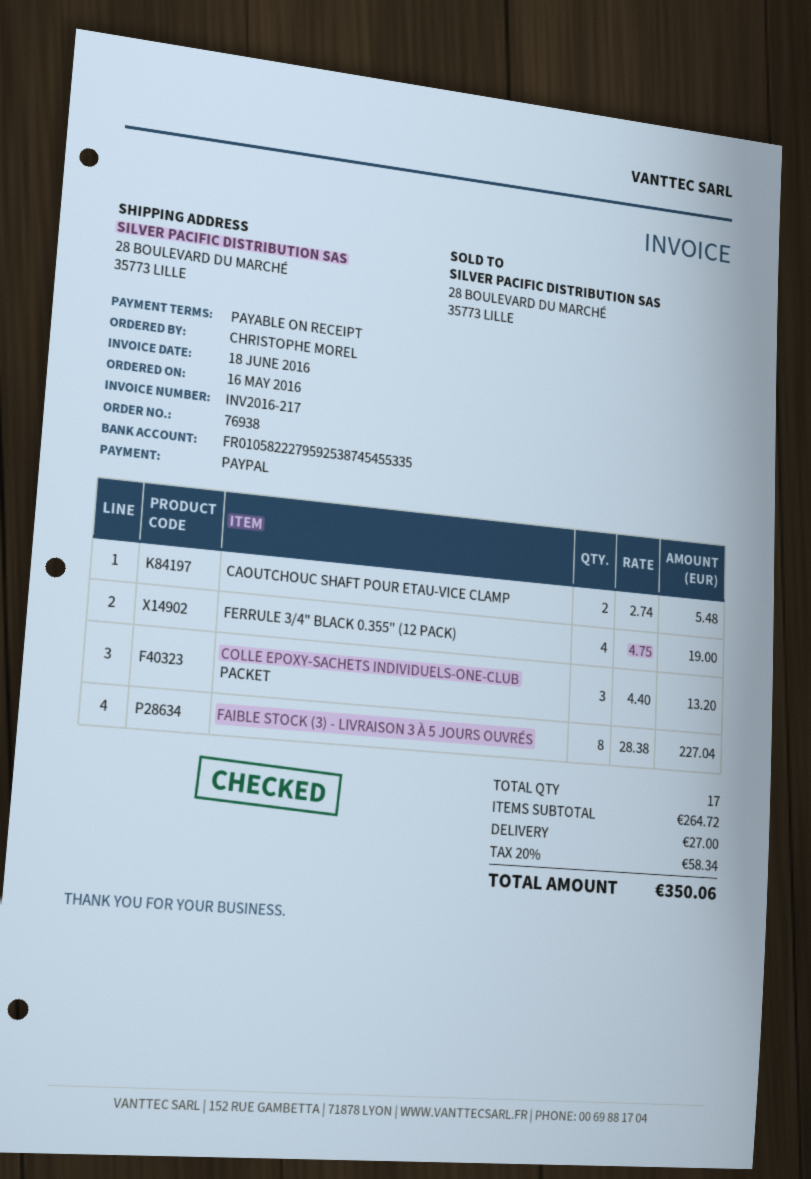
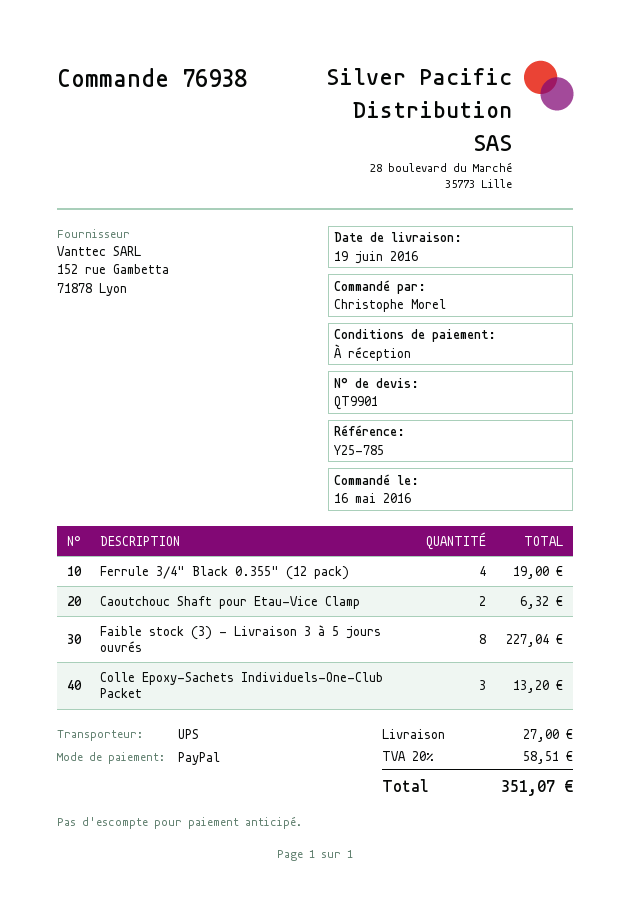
CAOUTCHOUC SHAFT POUR ETAU-VICE CLAMP: 2 for 5.48 -> 2 for 6.32
tax: 20% = 58.34 -> 20% = 58.51
total: 350.06 -> 351.07

